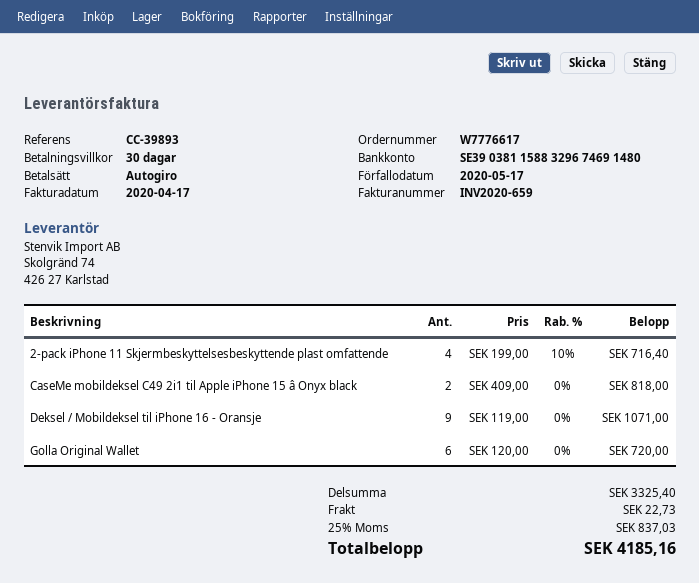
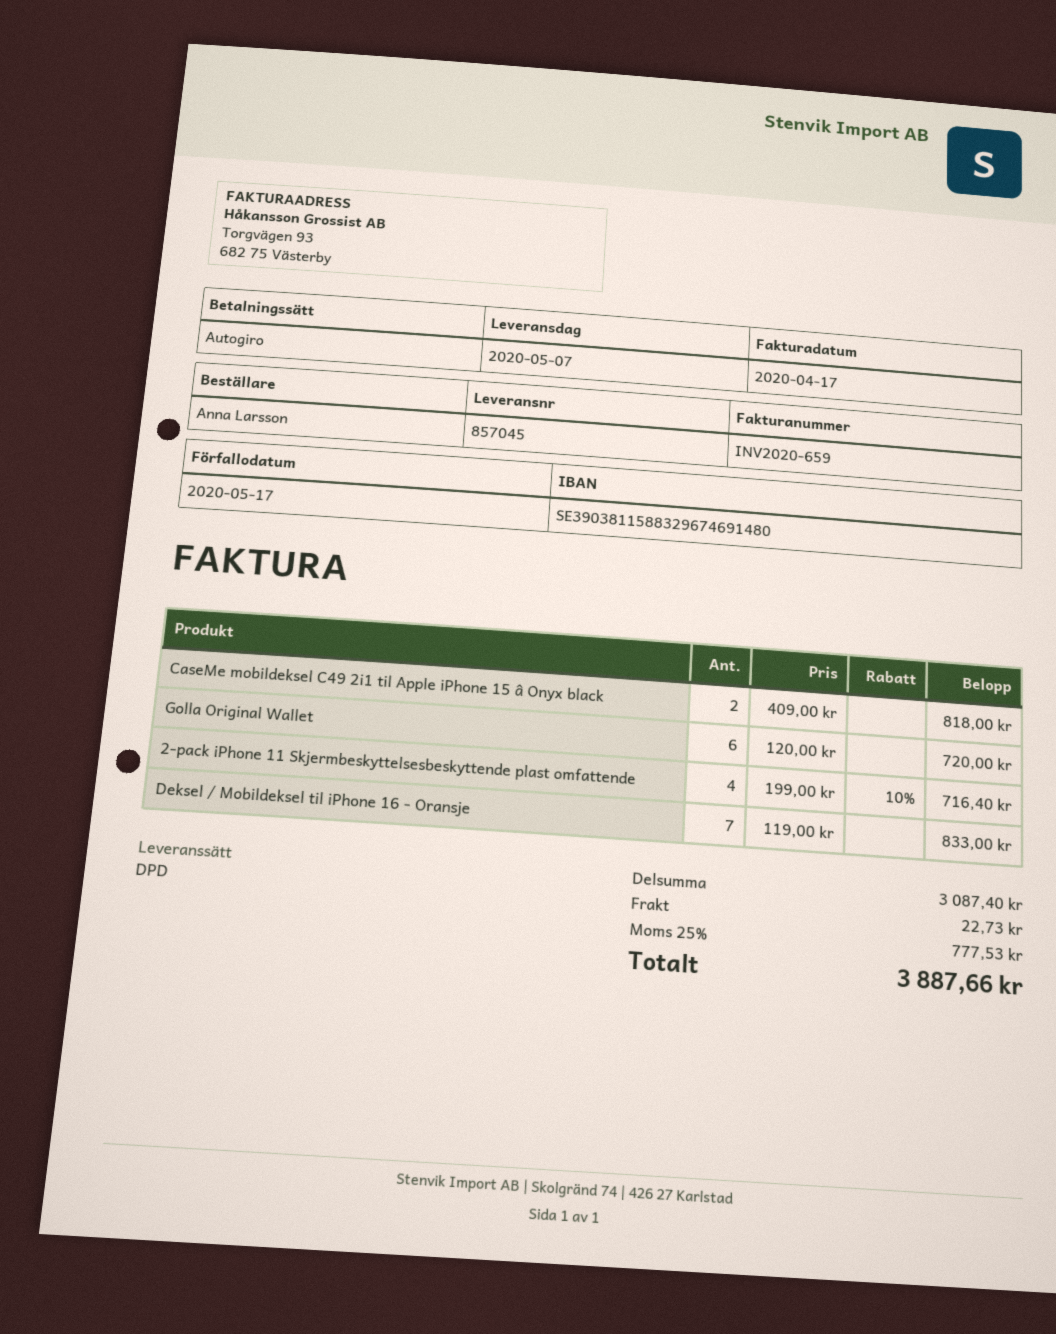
Deksel / Mobildeksel til iPhone 16 - Oransje: 9 x 119.00 = 1071.00 -> 7 x 119.00 = 833.00
subtotal: 3325.40 -> 3087.40
tax: 25% = 837.03 -> 25% = 777.53
total: 4185.16 -> 3887.66

